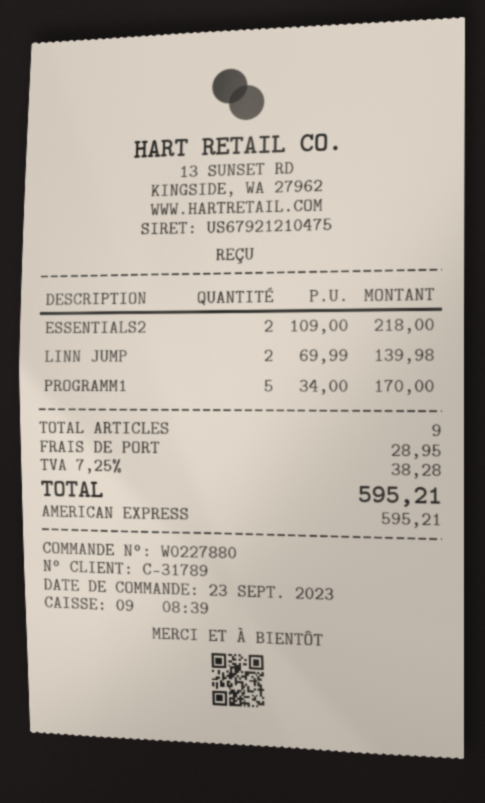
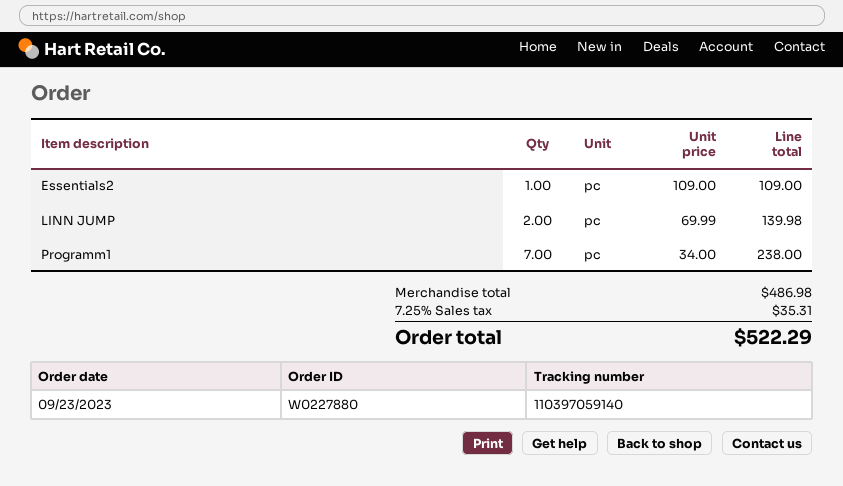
ESSENTIALS2: 2 x 109.00 = 218.00 -> 1 x 109.00 = 109.00
PROGRAMM1: 5 x 34.00 = 170.00 -> 7 x 34.00 = 238.00
shipping: 28.95 -> none
tax: 7.25% = 38.28 -> 7.25% = 35.31
total: 595.21 -> 522.29

